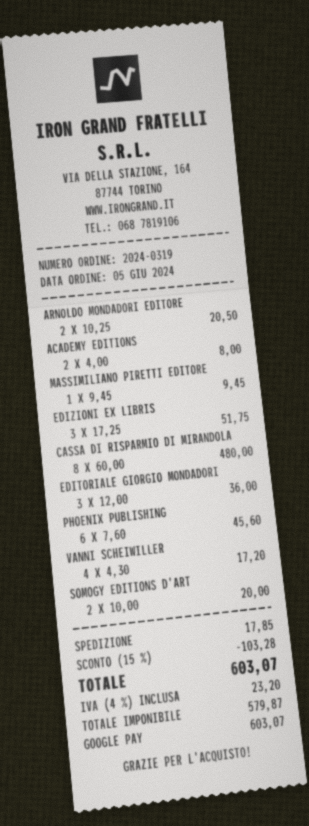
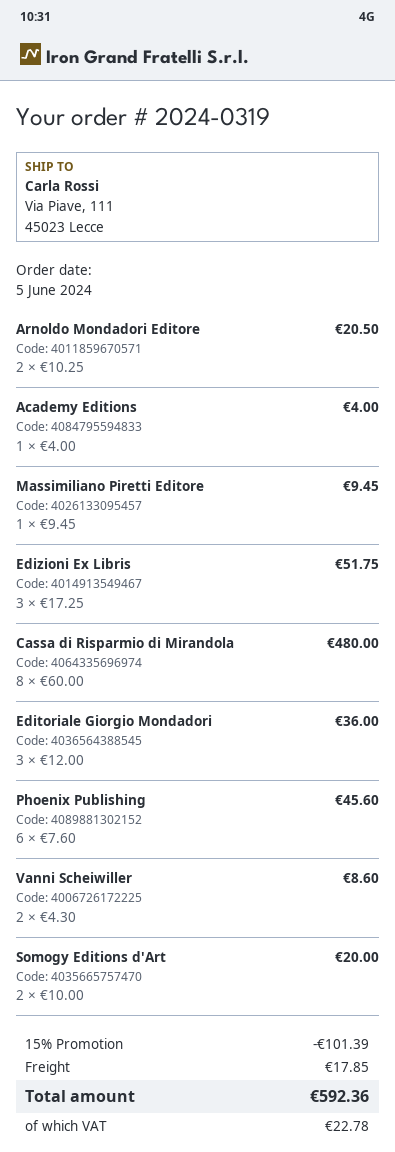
ACADEMY EDITIONS: 2 x 4.00 = 8.00 -> 1 x 4.00 = 4.00
VANNI SCHEIWILLER: 4 x 4.30 = 17.20 -> 2 x 4.30 = 8.60
discount: 15% = 103.28 -> 15% = 101.39
tax: 23.20 -> 22.78
total: 603.07 -> 592.36

